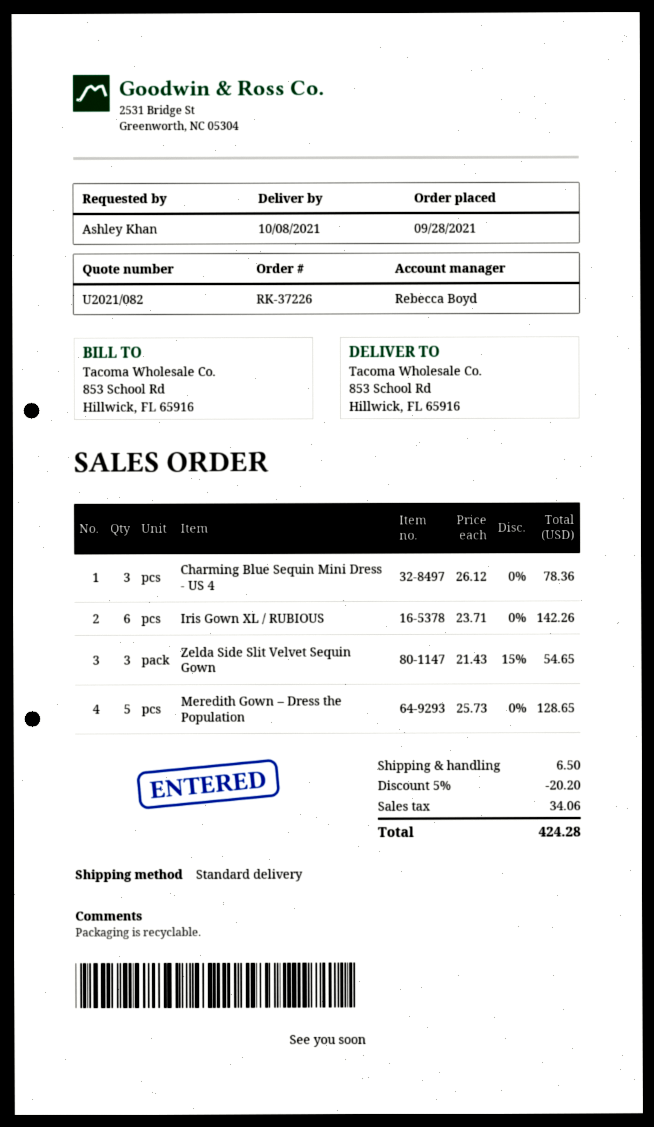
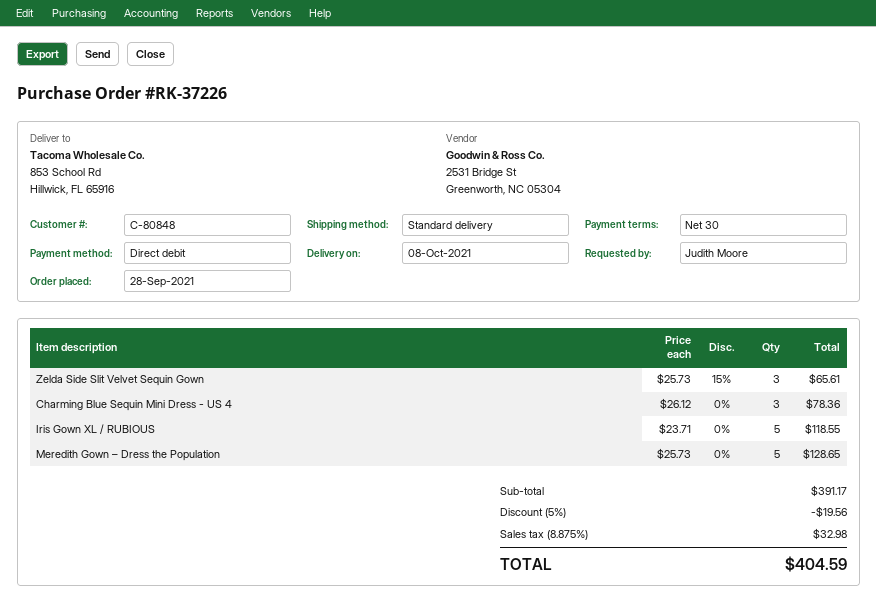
ordered by: Ashley Khan -> Judith Moore
Iris Gown XL / RUBIOUS: 6 x 23.71 = 142.26 -> 5 x 23.71 = 118.55
Zelda Side Slit Velvet Sequin Gown: 3 x 21.43 - 15% = 54.65 -> 3 x 25.73 - 15% = 65.61
discount: 5% = 20.20 -> 5% = 19.56
shipping: 6.50 -> none
tax: 34.06 -> 32.98
total: 424.28 -> 404.59

